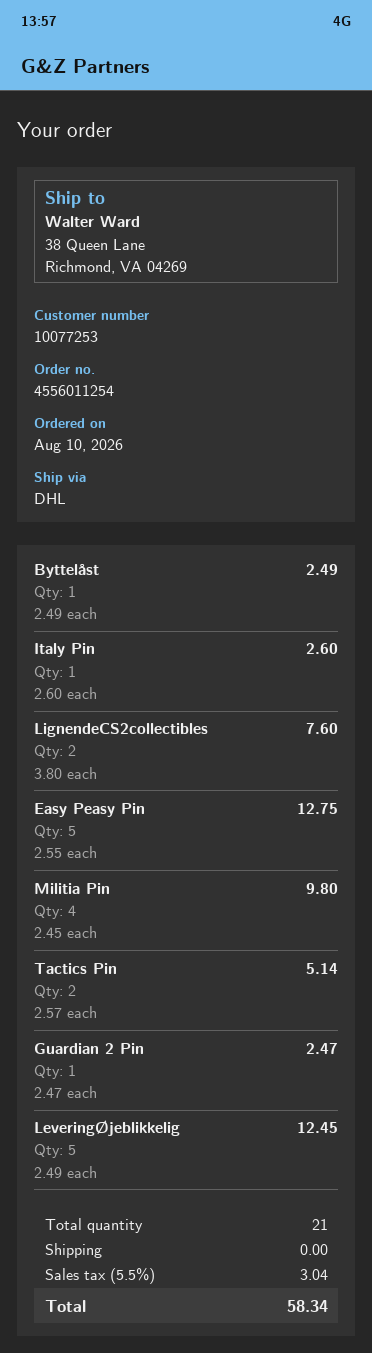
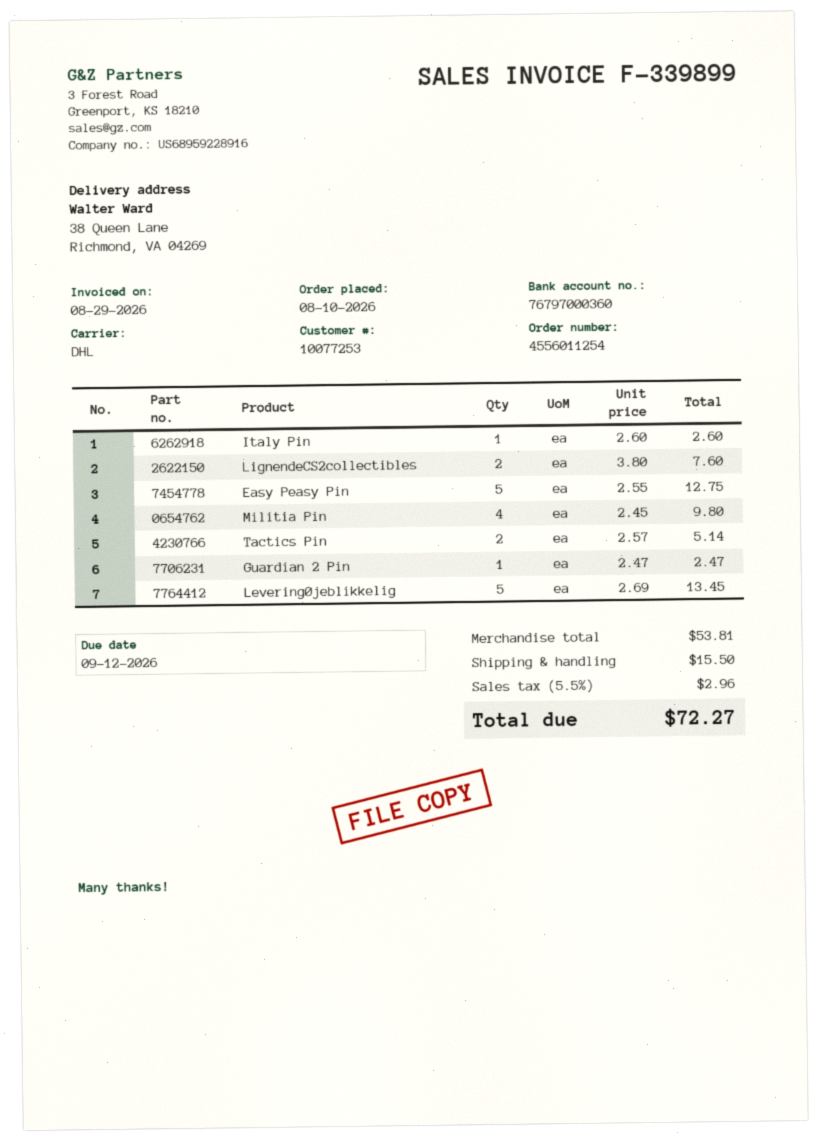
Byttelåst: 1 x 2.49 = 2.49 -> none
LeveringØjeblikkelig: 5 x 2.49 = 12.45 -> 5 x 2.69 = 13.45
shipping: 0.00 -> 15.50
tax: 5.5% = 3.04 -> 5.5% = 2.96
total: 58.34 -> 72.27

